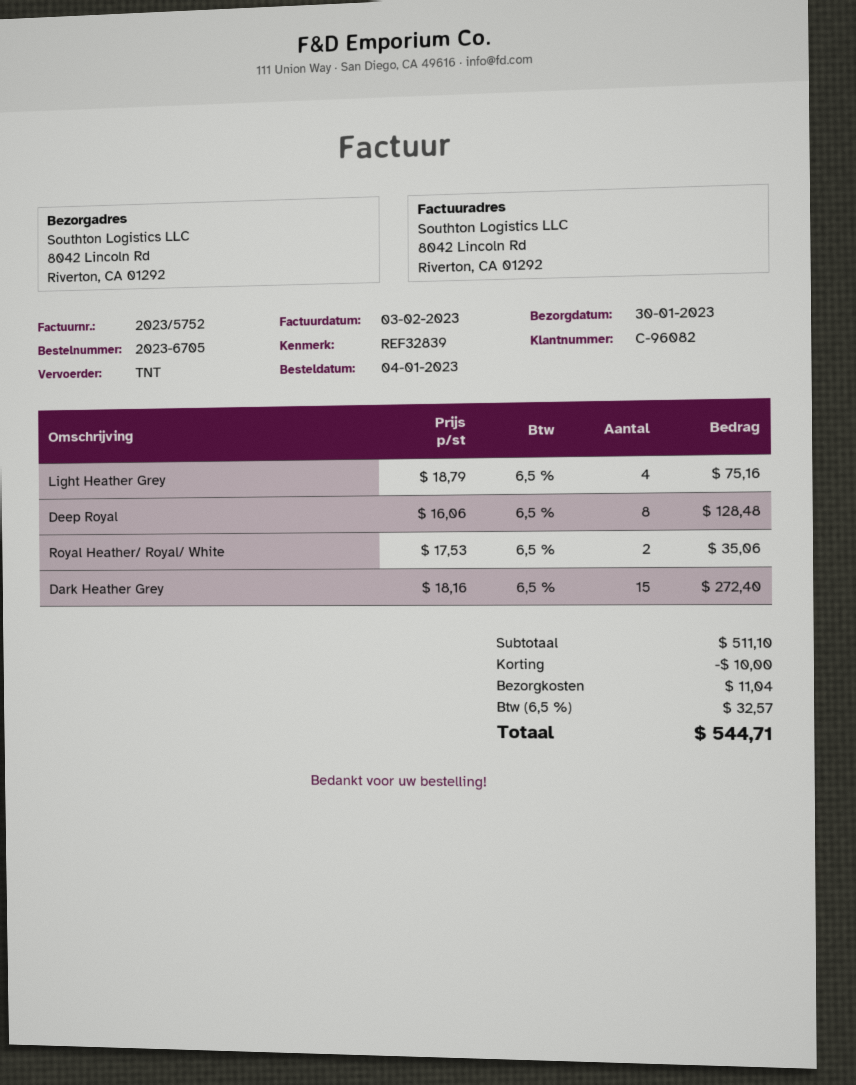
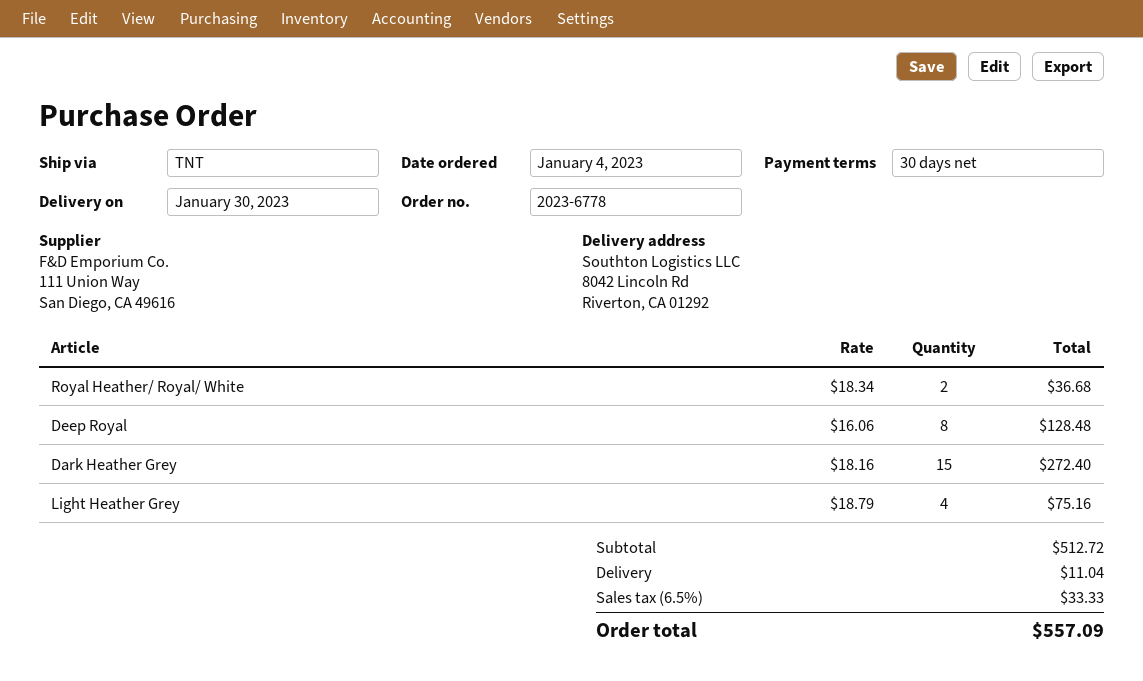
order number: 2023-6705 -> 2023-6778
Royal Heather/ Royal/ White: 2 x 17.53 = 35.06 -> 2 x 18.34 = 36.68
subtotal: 511.10 -> 512.72
discount: 10.00 -> none
tax: 6.5% = 32.57 -> 6.5% = 33.33
total: 544.71 -> 557.09

